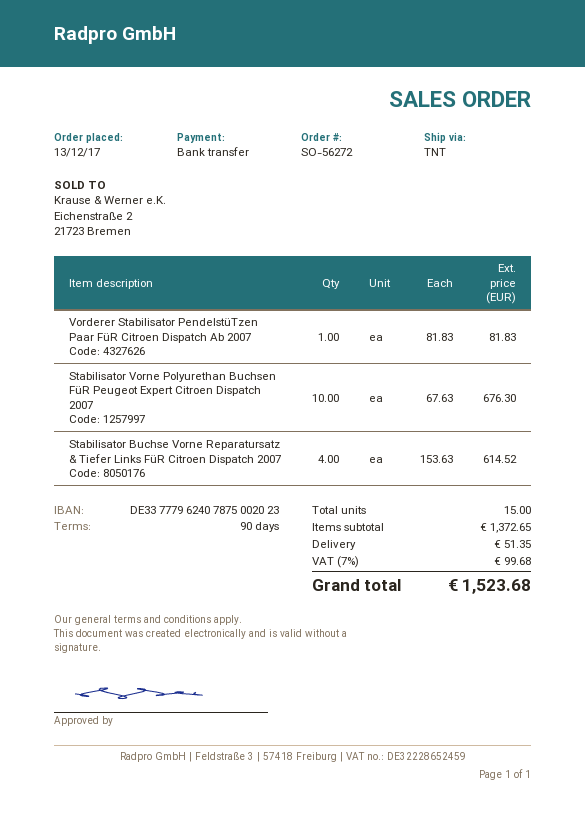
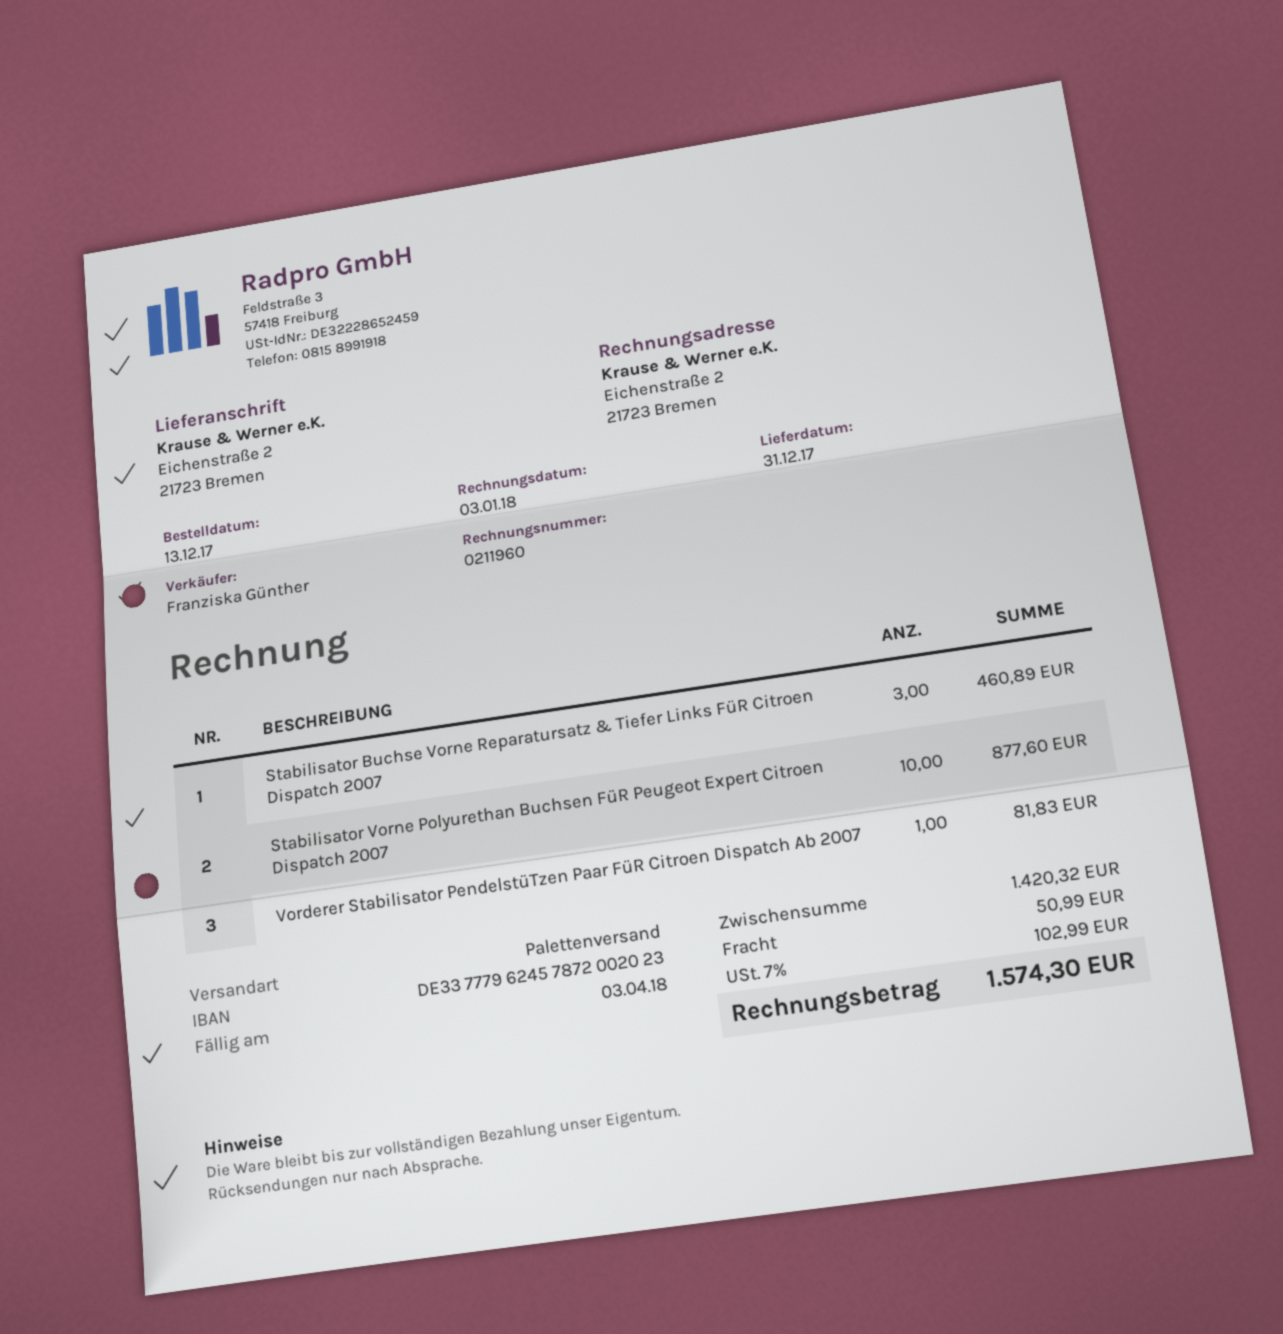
bank account: DE33777962407875002023 -> DE33777962457872002023
shipping method: TNT -> pallet freight
Stabilisator Vorne Polyurethan Buchsen FüR Peugeot Expert Citroen Dispatch 2007: 10 for 676.30 -> 10 for 877.60
Stabilisator Buchse Vorne Reparatursatz & Tiefer Links FüR Citroen Dispatch 2007: 4 for 614.52 -> 3 for 460.89
subtotal: 1372.65 -> 1420.32
shipping: 51.35 -> 50.99
tax: 7% = 99.68 -> 7% = 102.99
total: 1523.68 -> 1574.30

